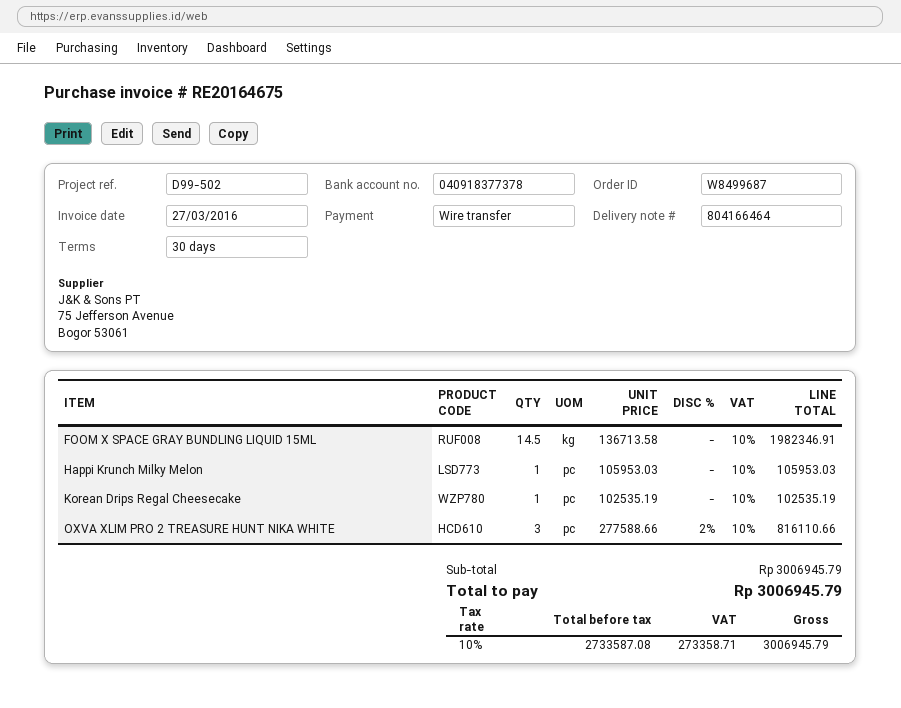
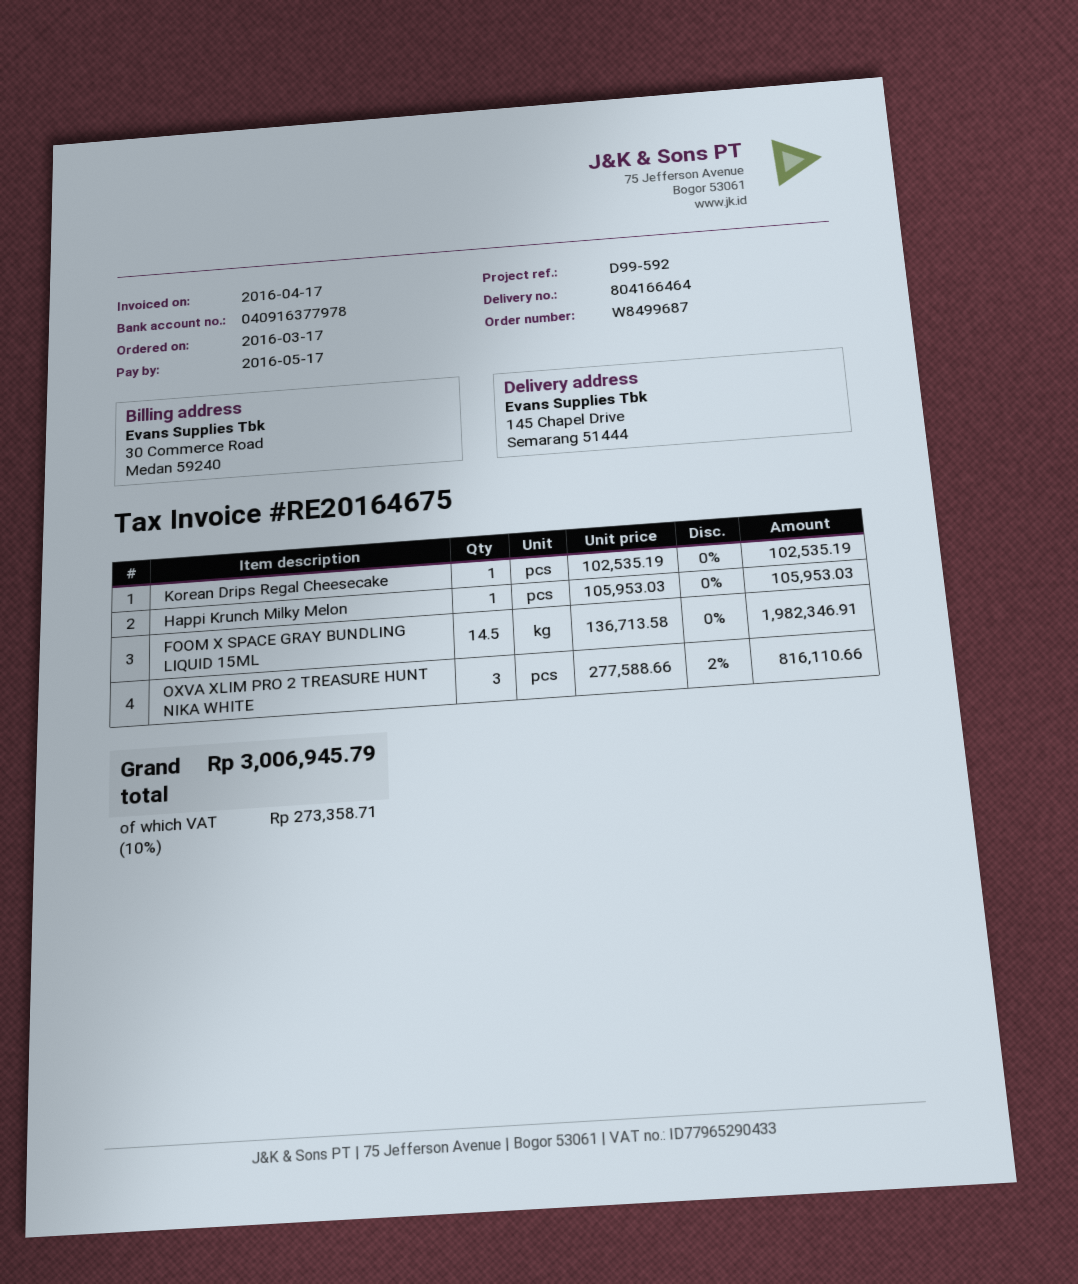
invoice date: 2016-03-27 -> 2016-04-17
reference: D99-502 -> D99-592
bank account: 040918377378 -> 040916377978

